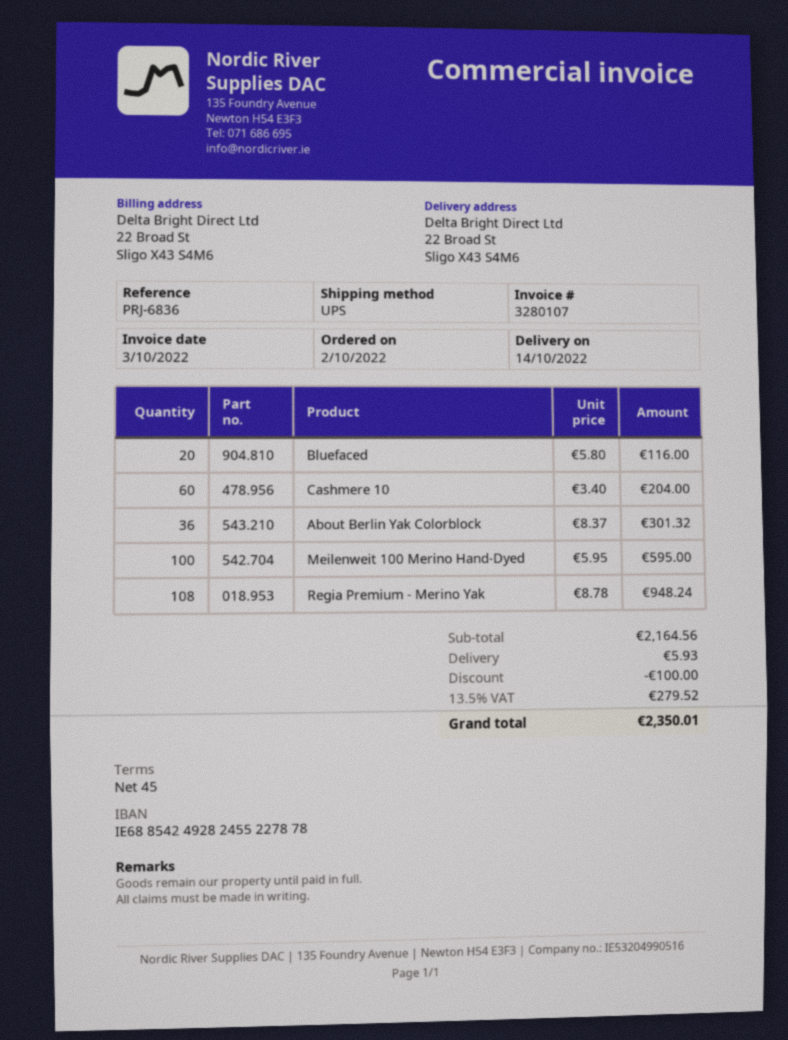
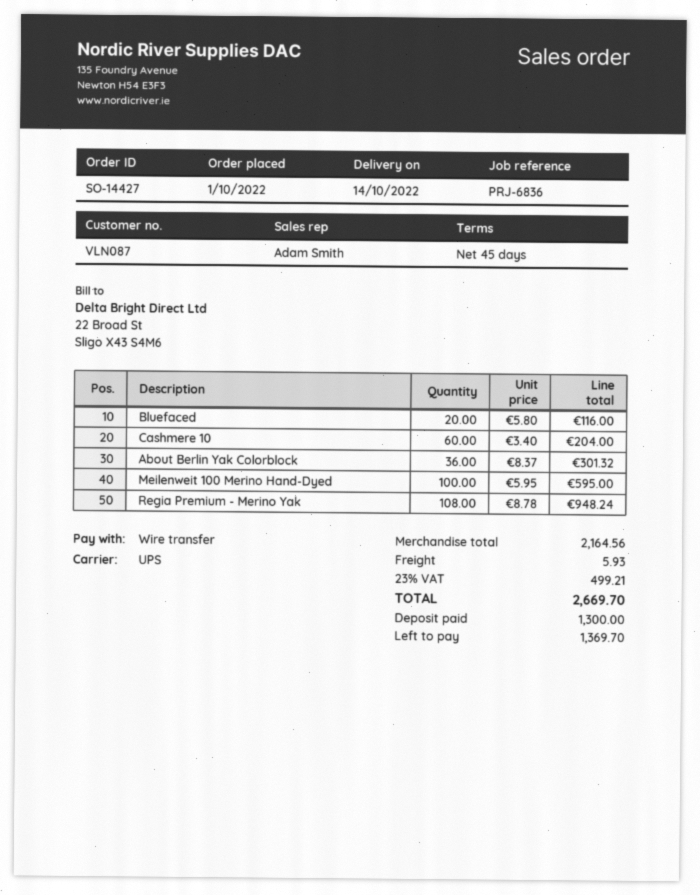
order date: 2022-10-02 -> 2022-10-01
discount: 100.00 -> none
tax: 13.5% = 279.52 -> 23% = 499.21
total: 2350.01 -> 2669.70

